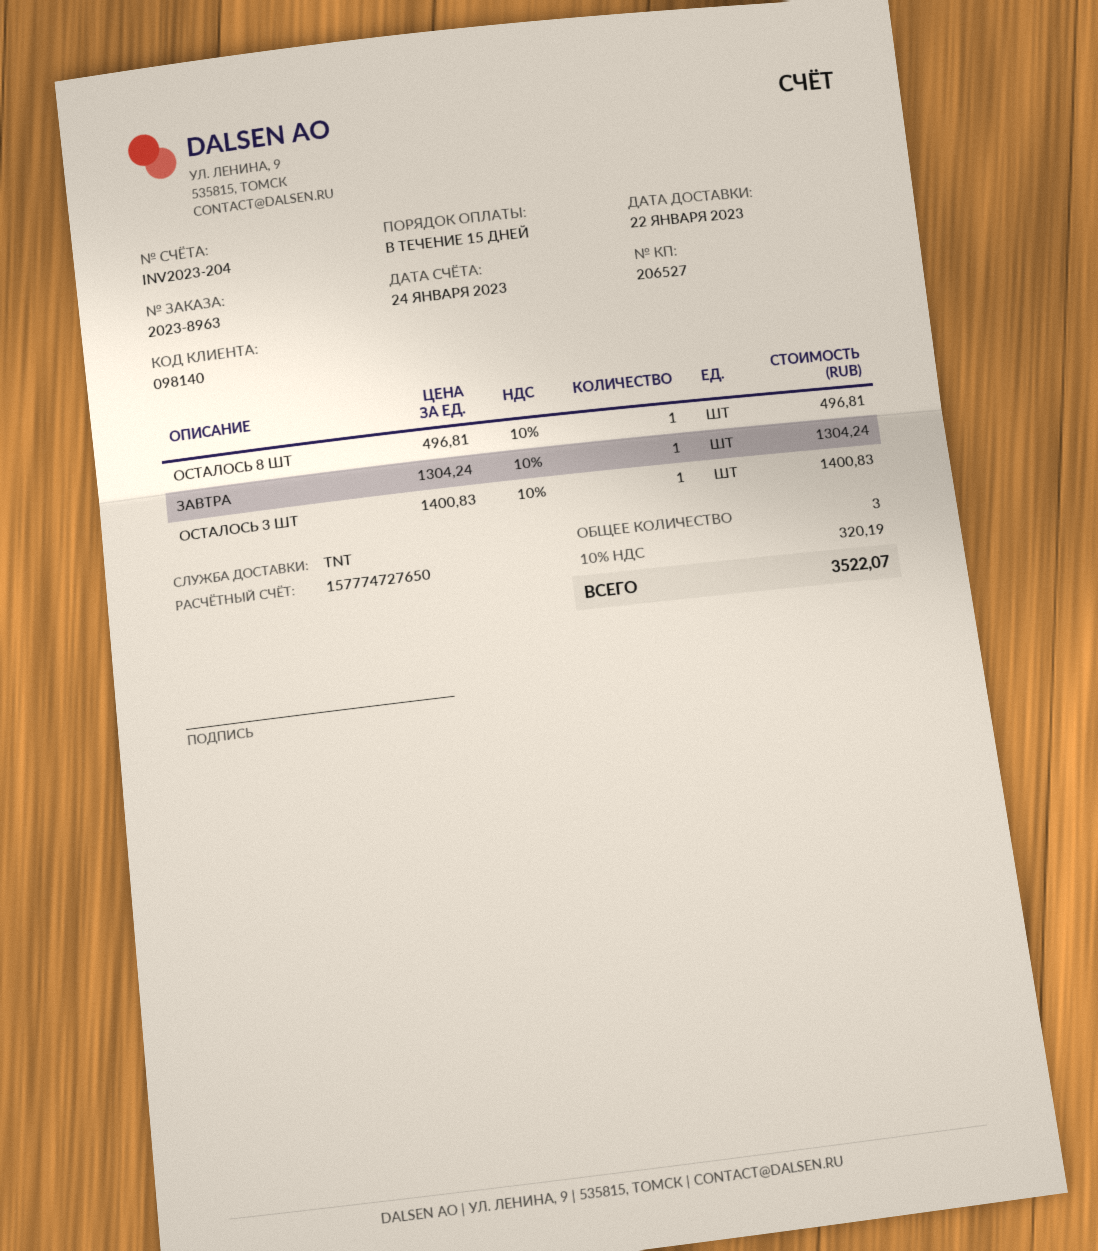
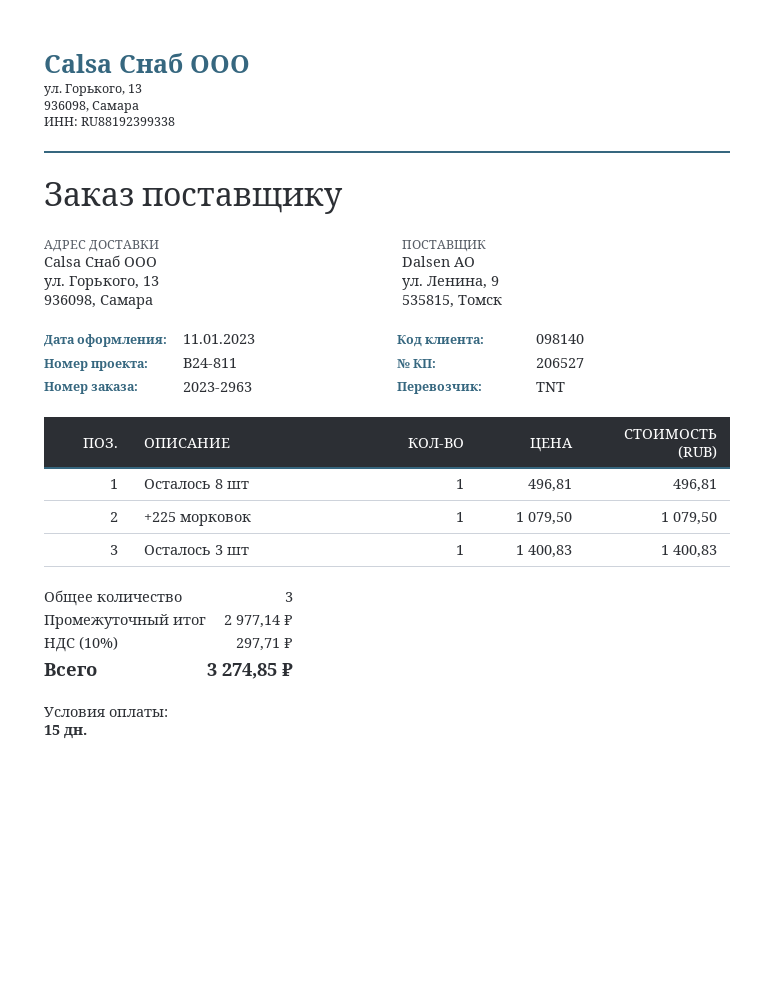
order number: 2023-8963 -> 2023-2963
ЗАВТРА: 1 x 1304.24 = 1304.24 -> none
+225 морковок: none -> 1 x 1079.50 = 1079.50
tax: 10% = 320.19 -> 10% = 297.71
total: 3522.07 -> 3274.85

